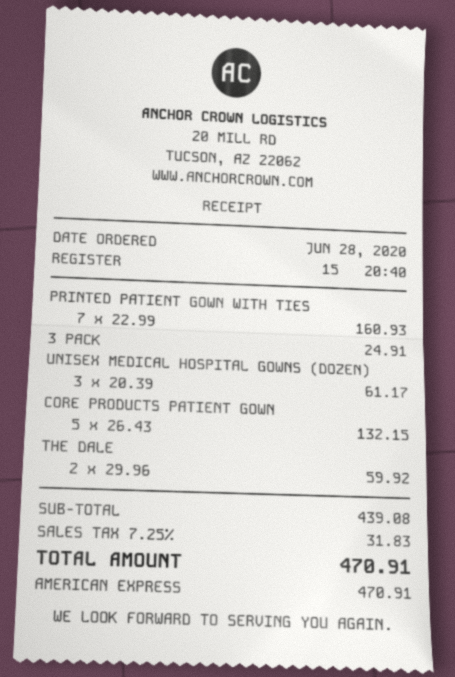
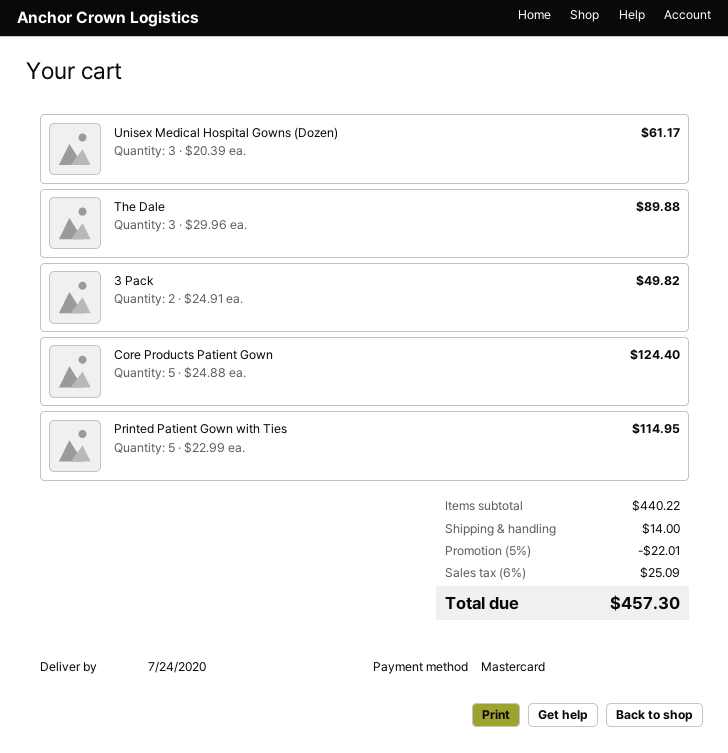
payment method: American Express -> Mastercard
PRINTED PATIENT GOWN WITH TIES: 7 x 22.99 = 160.93 -> 5 x 22.99 = 114.95
3 PACK: 1 x 24.91 = 24.91 -> 2 x 24.91 = 49.82
CORE PRODUCTS PATIENT GOWN: 5 x 26.43 = 132.15 -> 5 x 24.88 = 124.40
THE DALE: 2 x 29.96 = 59.92 -> 3 x 29.96 = 89.88
subtotal: 439.08 -> 440.22
discount: none -> 5% = 22.01
shipping: none -> 14.00
tax: 7.25% = 31.83 -> 6% = 25.09
total: 470.91 -> 457.30

